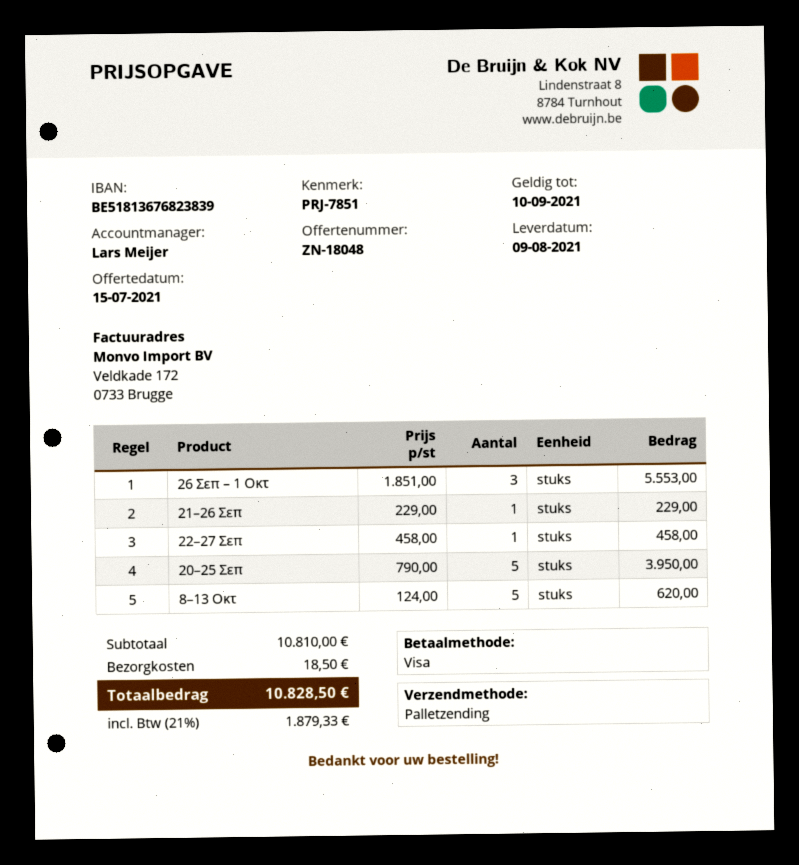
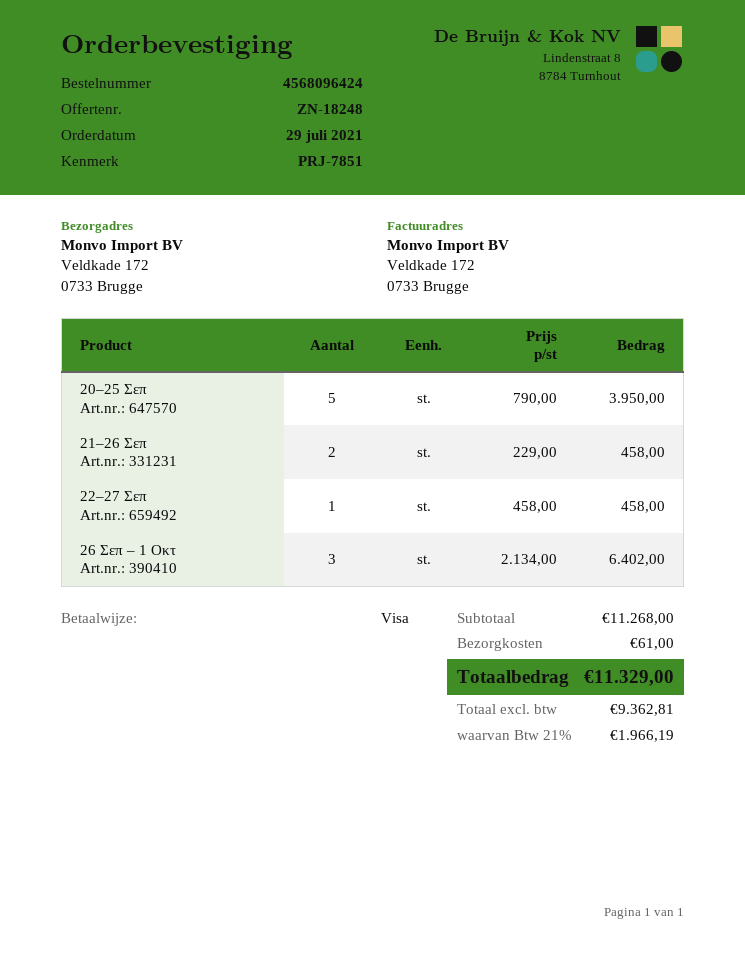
quote number: ZN-18048 -> ZN-18248
26 Σεπ – 1 Οκτ: 3 x 1851.00 = 5553.00 -> 3 x 2134.00 = 6402.00
21–26 Σεπ: 1 x 229.00 = 229.00 -> 2 x 229.00 = 458.00
8–13 Οκτ: 5 x 124.00 = 620.00 -> none
subtotal: 10810.00 -> 11268.00
shipping: 18.50 -> 61.00
tax: 21% = 1879.33 -> 21% = 1966.19
total: 10828.50 -> 11329.00

